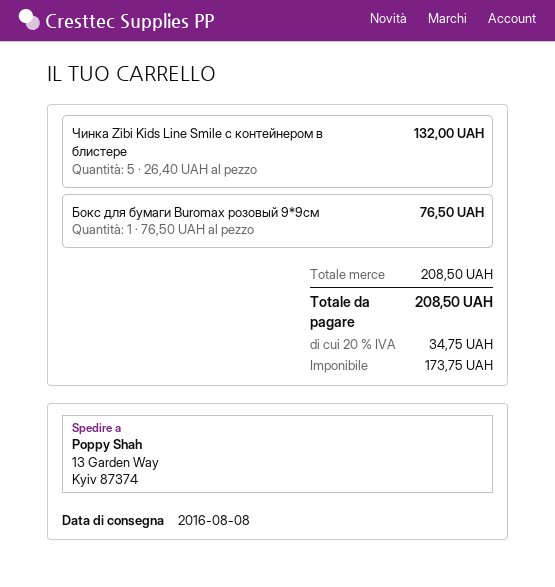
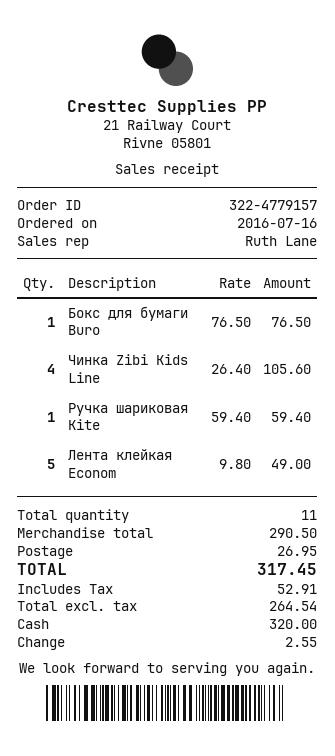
Чинка Zibi Kids Line Smile с контейнером в блистере: 5 x 26.40 = 132.00 -> 4 x 26.40 = 105.60
Ручка шариковая Kite: none -> 1 x 59.40 = 59.40
Лента клейкая Econom: none -> 5 x 9.80 = 49.00
subtotal: 208.50 -> 290.50
shipping: none -> 26.95
net: 173.75 -> 264.54
tax: 34.75 -> 52.91
total: 208.50 -> 317.45

